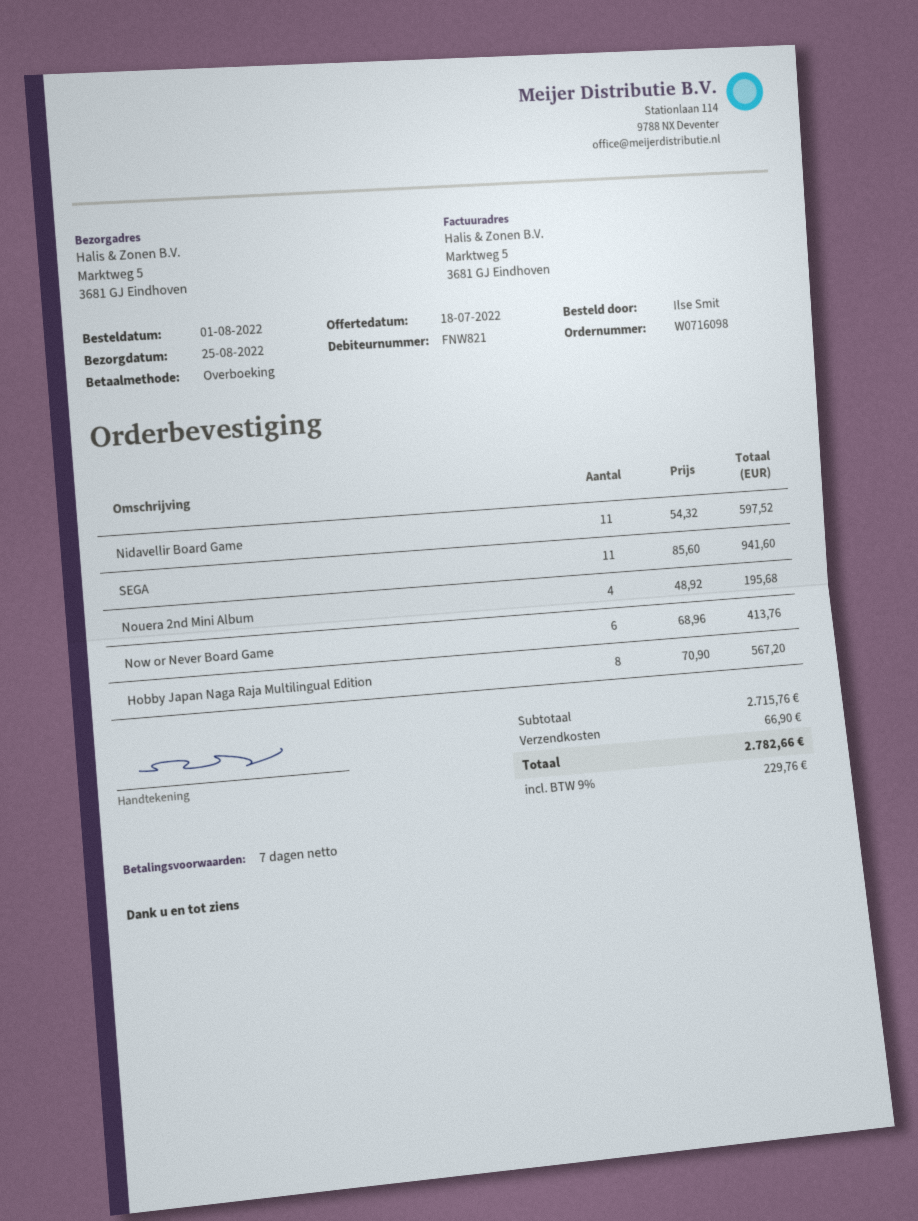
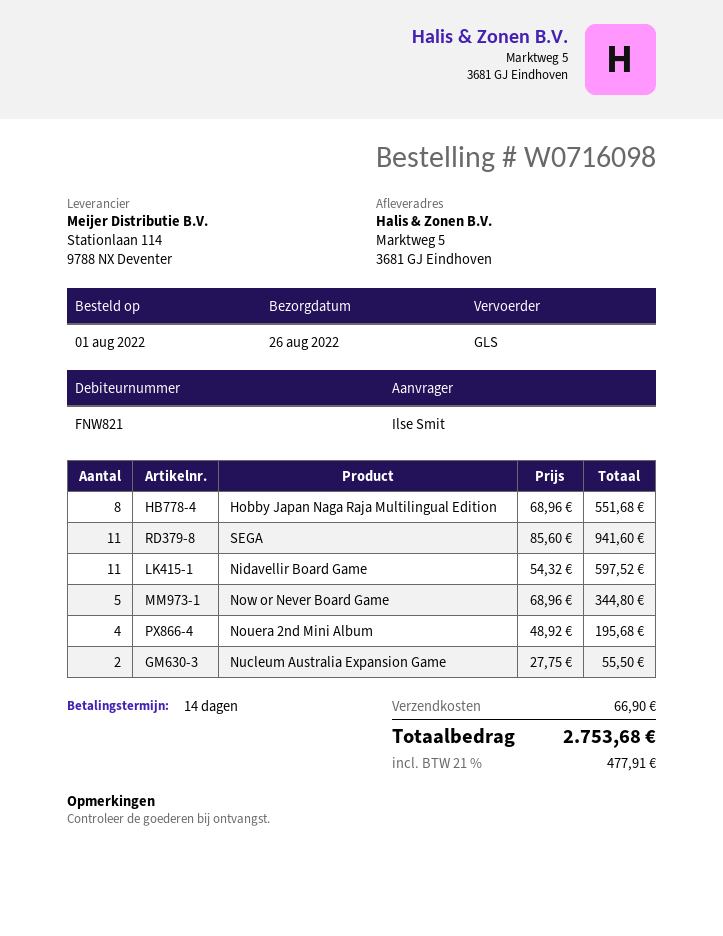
delivery date: 2022-08-25 -> 2022-08-26
payment terms: 7 days -> 14 days
Now or Never Board Game: 6 x 68.96 = 413.76 -> 5 x 68.96 = 344.80
Hobby Japan Naga Raja Multilingual Edition: 8 x 70.90 = 567.20 -> 8 x 68.96 = 551.68
Nucleum Australia Expansion Game: none -> 2 x 27.75 = 55.50
tax: 9% = 229.76 -> 21% = 477.91
total: 2782.66 -> 2753.68

